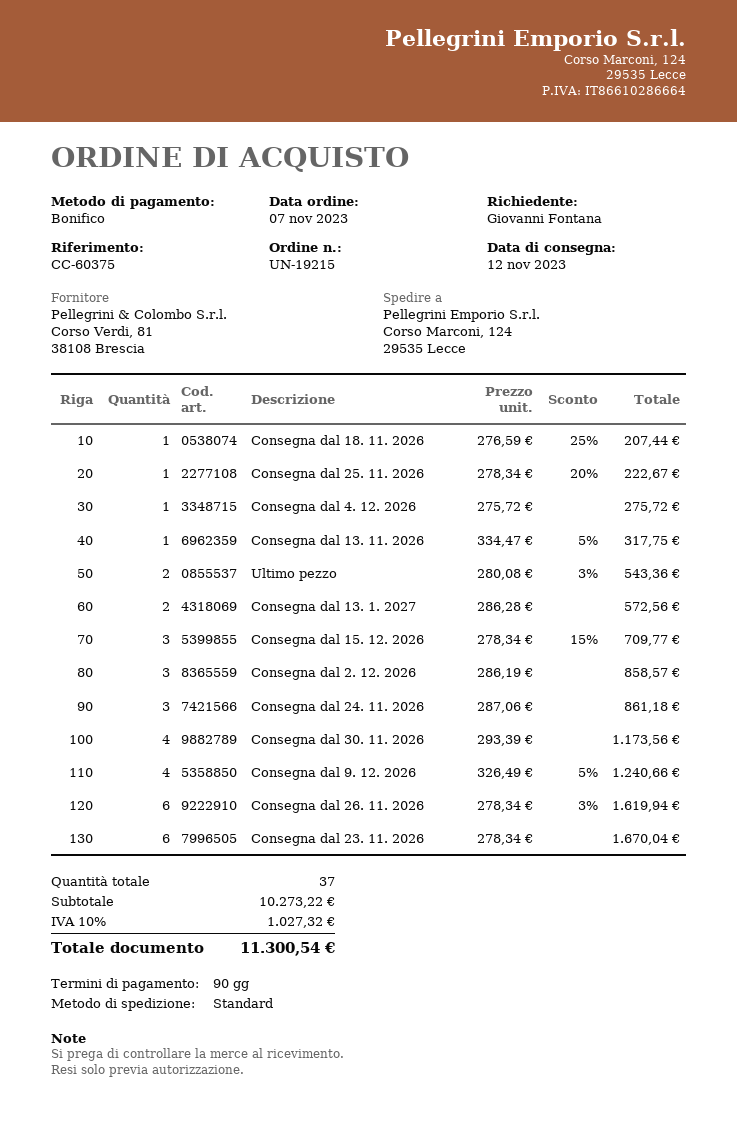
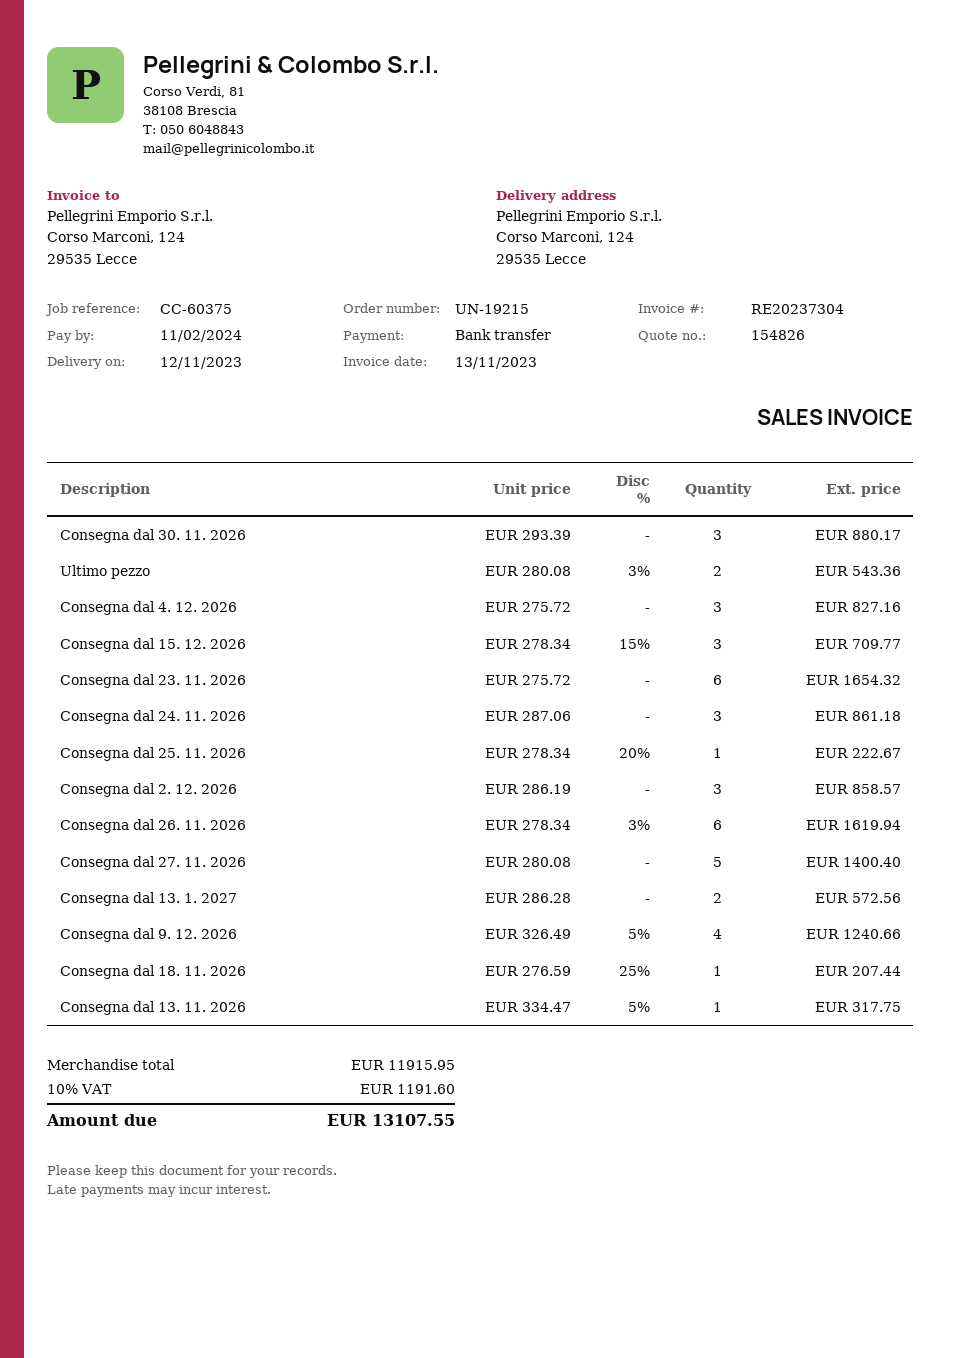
Consegna dal 4. 12. 2026: 1 x 275.72 = 275.72 -> 3 x 275.72 = 827.16
Consegna dal 30. 11. 2026: 4 x 293.39 = 1173.56 -> 3 x 293.39 = 880.17
Consegna dal 23. 11. 2026: 6 x 278.34 = 1670.04 -> 6 x 275.72 = 1654.32
Consegna dal 27. 11. 2026: none -> 5 x 280.08 = 1400.40
subtotal: 10273.22 -> 11915.95
tax: 10% = 1027.32 -> 10% = 1191.60
total: 11300.54 -> 13107.55

